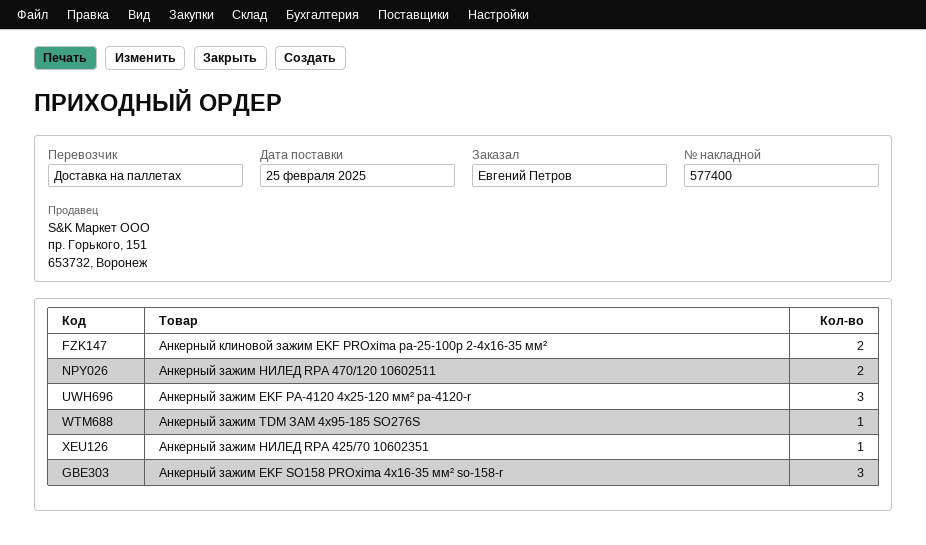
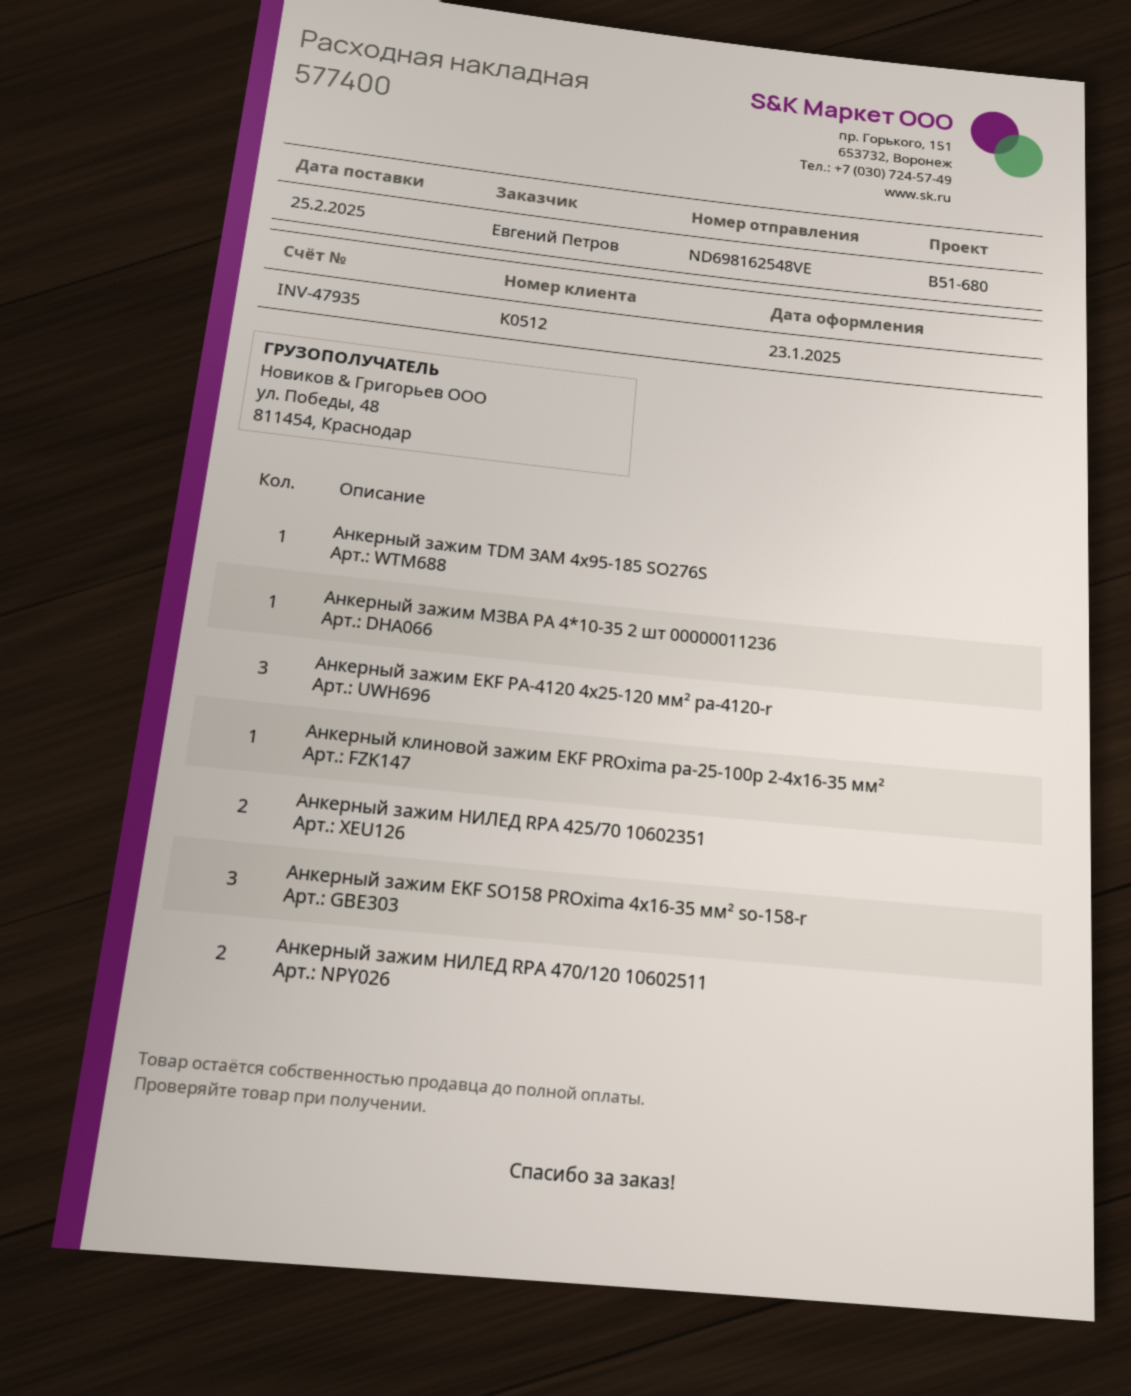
Анкерный клиновой зажим EKF PROxima pa-25-100p 2-4х16-35 мм²: 2 -> 1
Анкерный зажим НИЛЕД RPA 425/70 10602351: 1 -> 2
Анкерный зажим МЗВА PA 4*10-35 2 шт 00000011236: none -> 1

